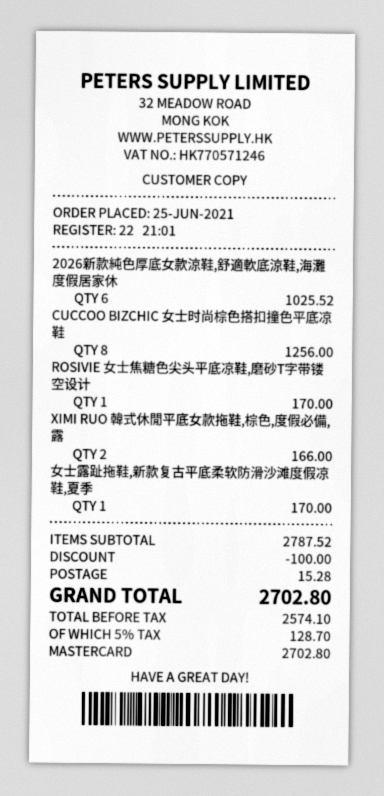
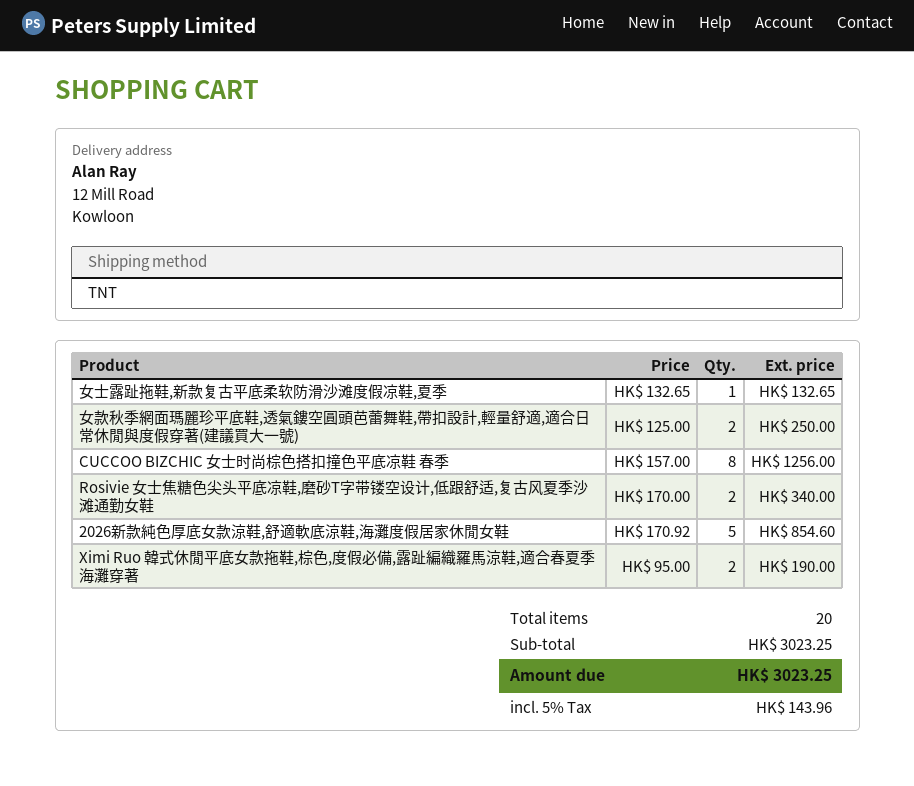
2026新款純色厚底女款涼鞋,舒適軟底涼鞋,海灘度假居家休: 6 for 1025.52 -> 5 for 854.60
ROSIVIE 女士焦糖色尖头平底凉鞋,磨砂T字带镂空设计: 1 for 170.00 -> 2 for 340.00
XIMI RUO 韓式休閒平底女款拖鞋,棕色,度假必備,露: 2 for 166.00 -> 2 for 190.00
女士露趾拖鞋,新款复古平底柔软防滑沙滩度假凉鞋,夏季: 1 for 170.00 -> 1 for 132.65
女款秋季網面瑪麗珍平底鞋,透氣鏤空圓頭芭蕾舞鞋,帶扣設計,輕量舒適,適合日常休閒與度假穿著(建議買大一號): none -> 2 for 250.00
subtotal: 2787.52 -> 3023.25
discount: 100.00 -> none
shipping: 15.28 -> none
tax: 5% = 128.70 -> 5% = 143.96
total: 2702.80 -> 3023.25

